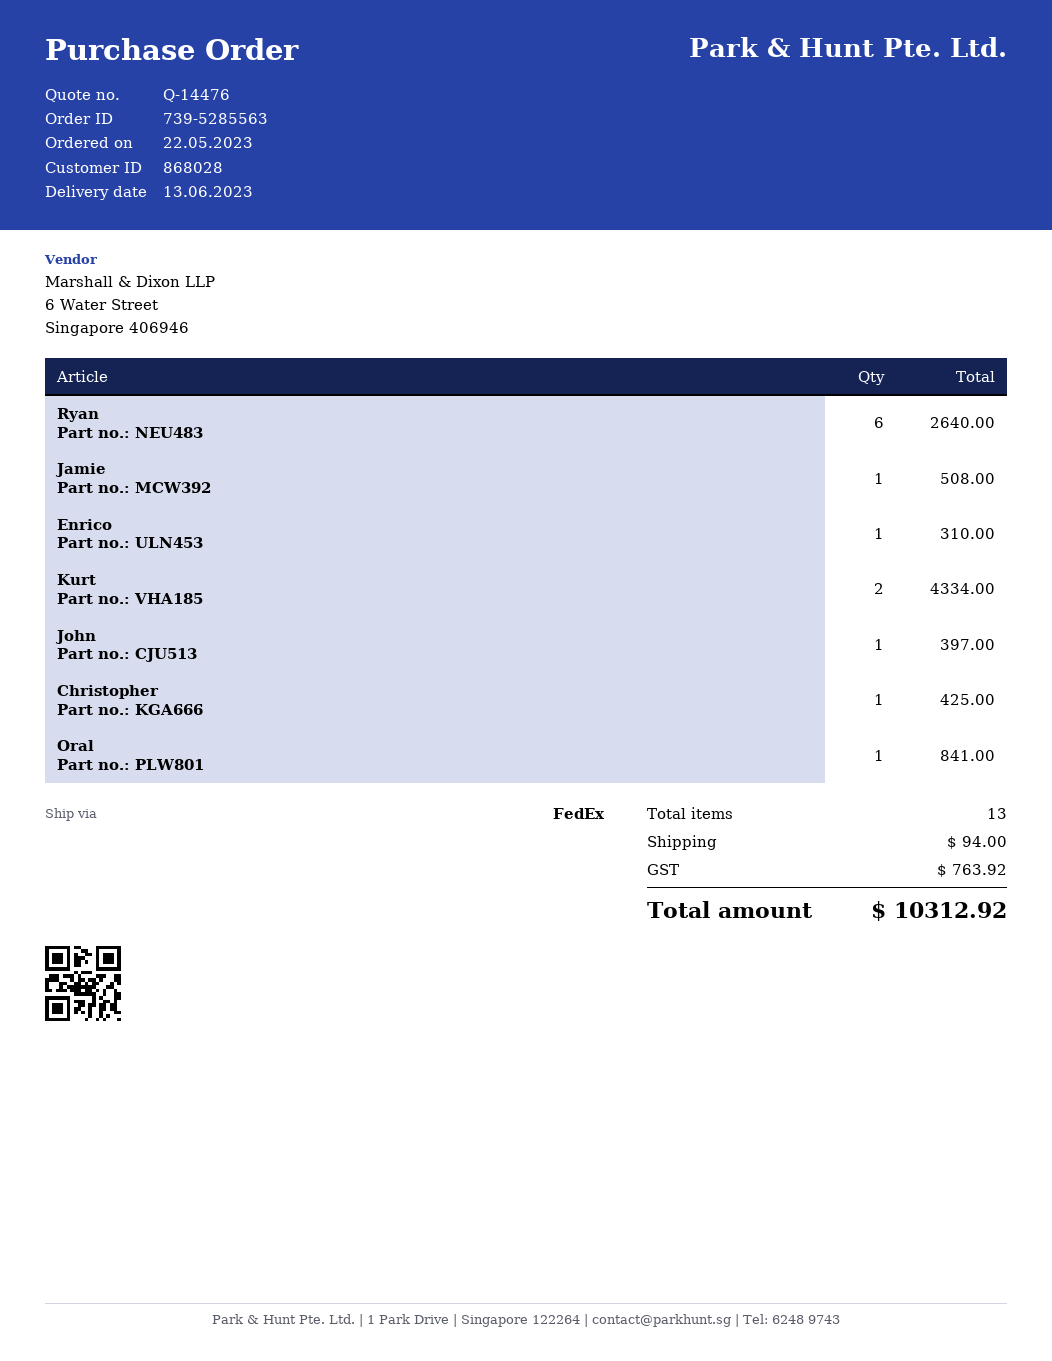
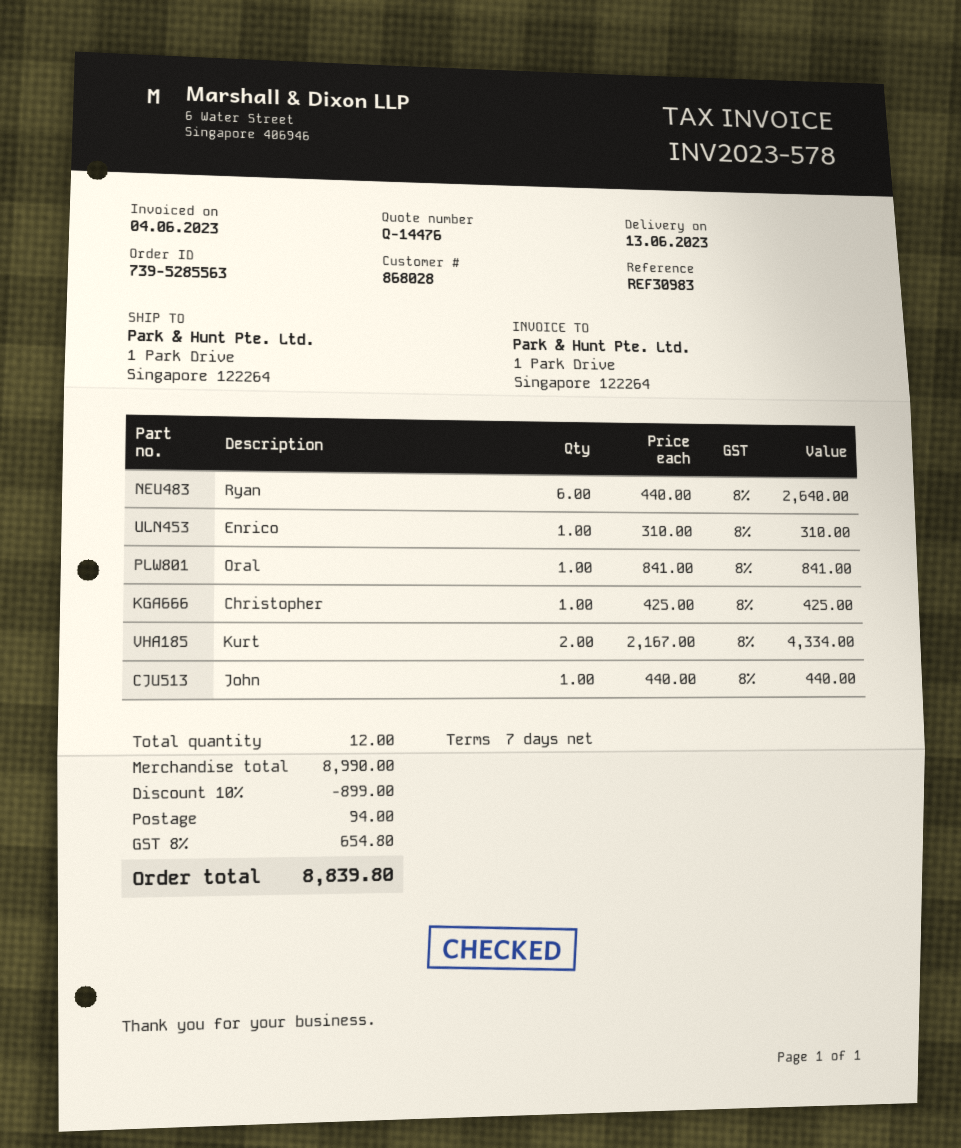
Jamie: 1 for 508.00 -> none
John: 1 for 397.00 -> 1 for 440.00
total quantity: 13 -> 12
discount: none -> 10% = 899.00
tax: 763.92 -> 654.80
total: 10312.92 -> 8839.80

